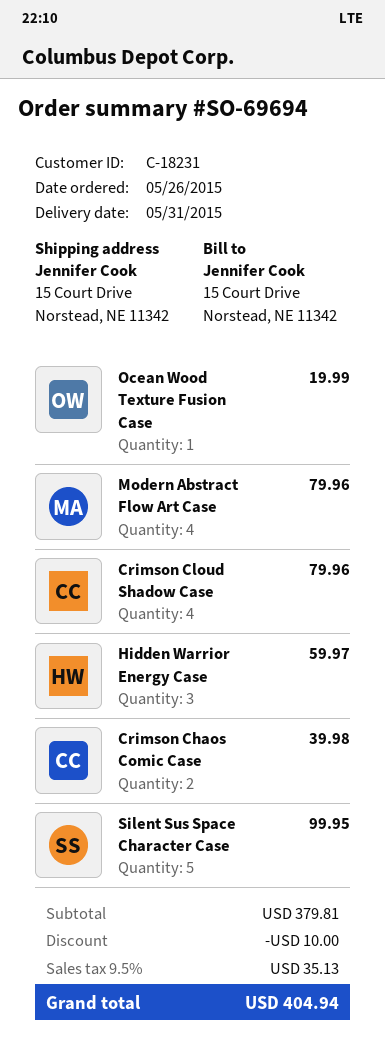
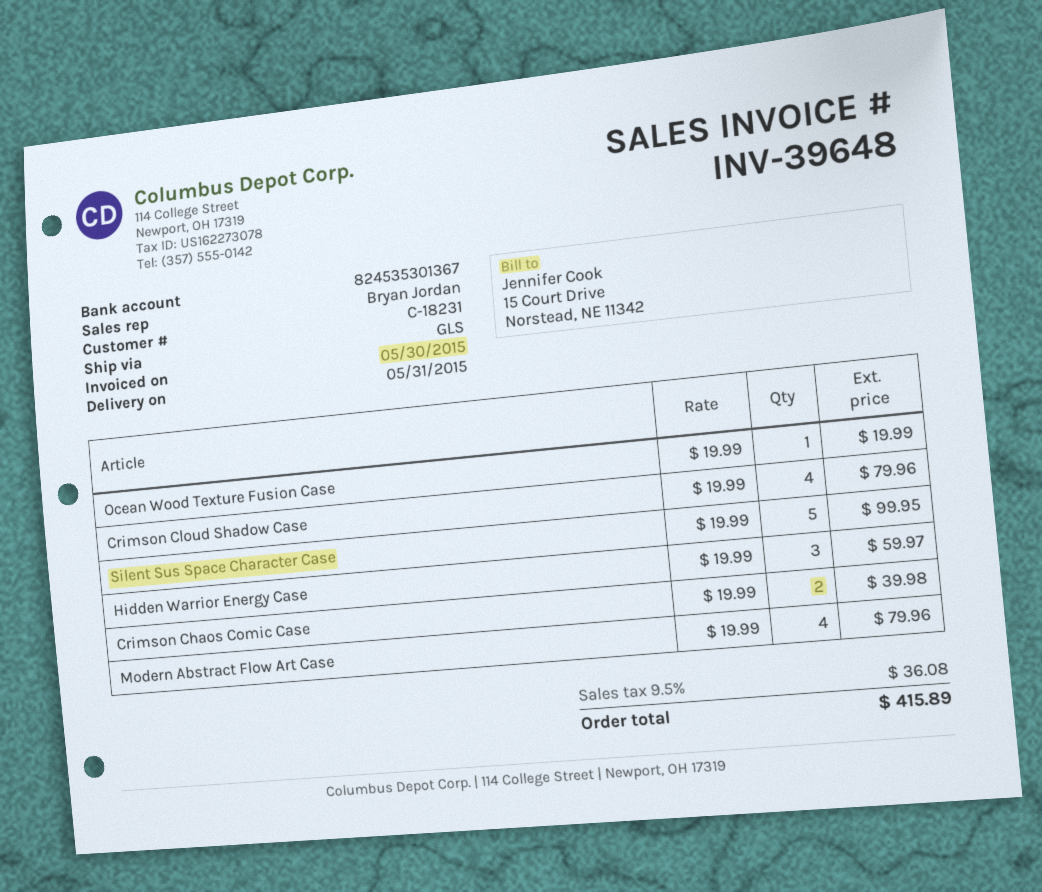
discount: 10.00 -> none
tax: 9.5% = 35.13 -> 9.5% = 36.08
total: 404.94 -> 415.89

